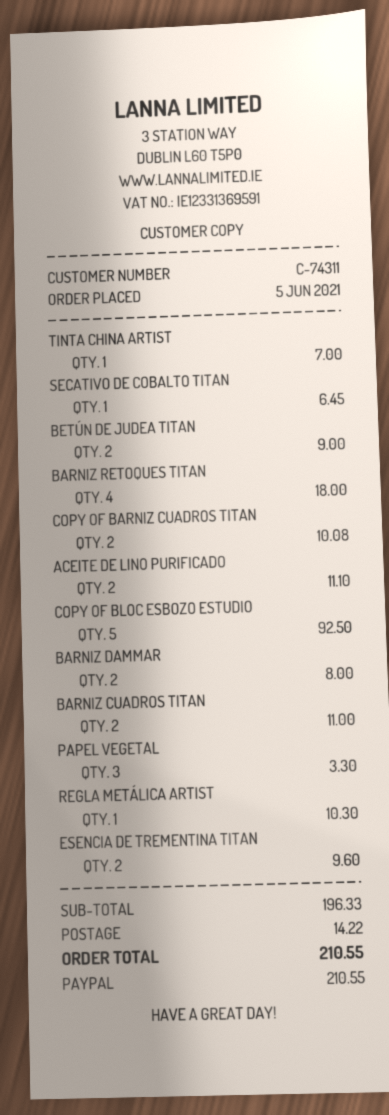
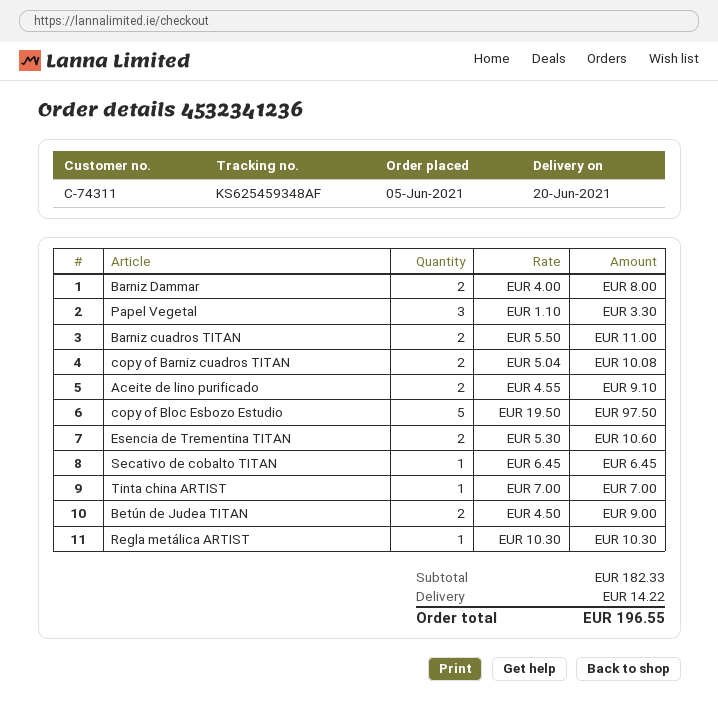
BARNIZ RETOQUES TITAN: 4 for 18.00 -> none
ACEITE DE LINO PURIFICADO: 2 for 11.10 -> 2 for 9.10
COPY OF BLOC ESBOZO ESTUDIO: 5 for 92.50 -> 5 for 97.50
ESENCIA DE TREMENTINA TITAN: 2 for 9.60 -> 2 for 10.60
subtotal: 196.33 -> 182.33
total: 210.55 -> 196.55

